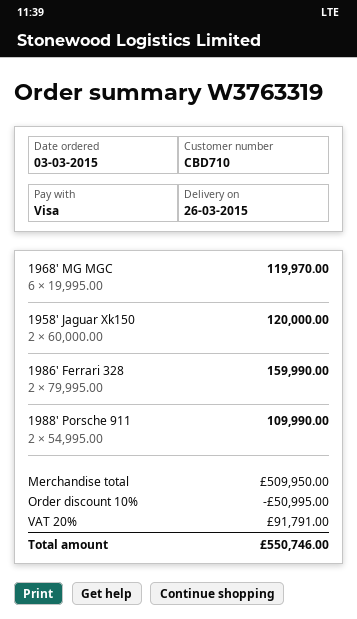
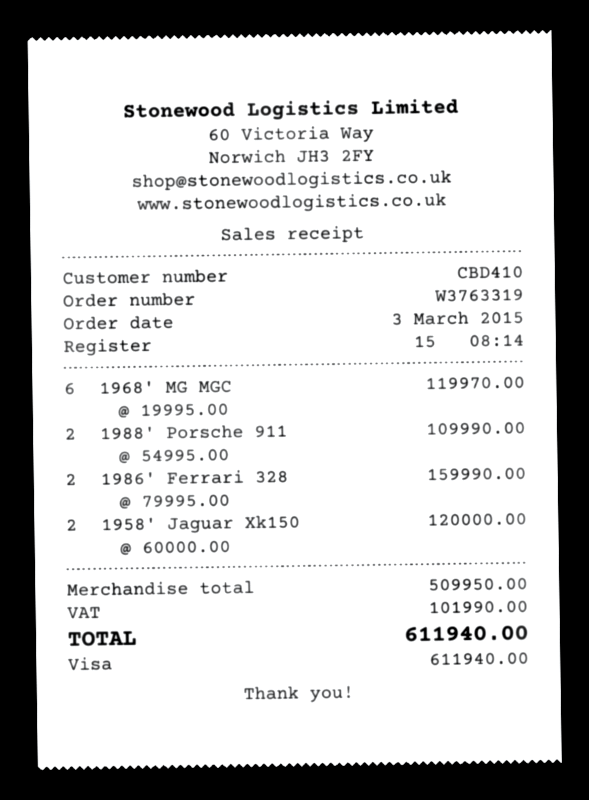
customer number: CBD710 -> CBD410
discount: 10% = 50995.00 -> none
tax: 91791.00 -> 101990.00
total: 550746.00 -> 611940.00

